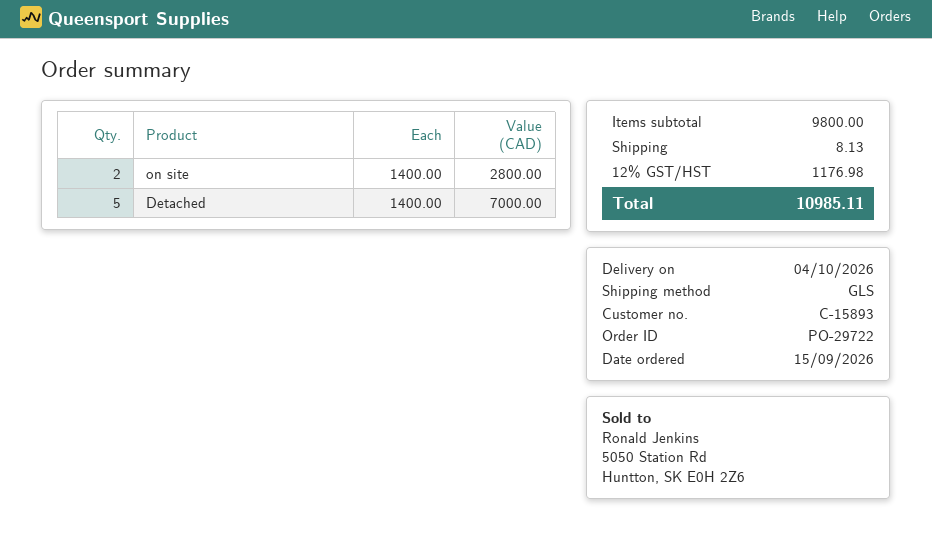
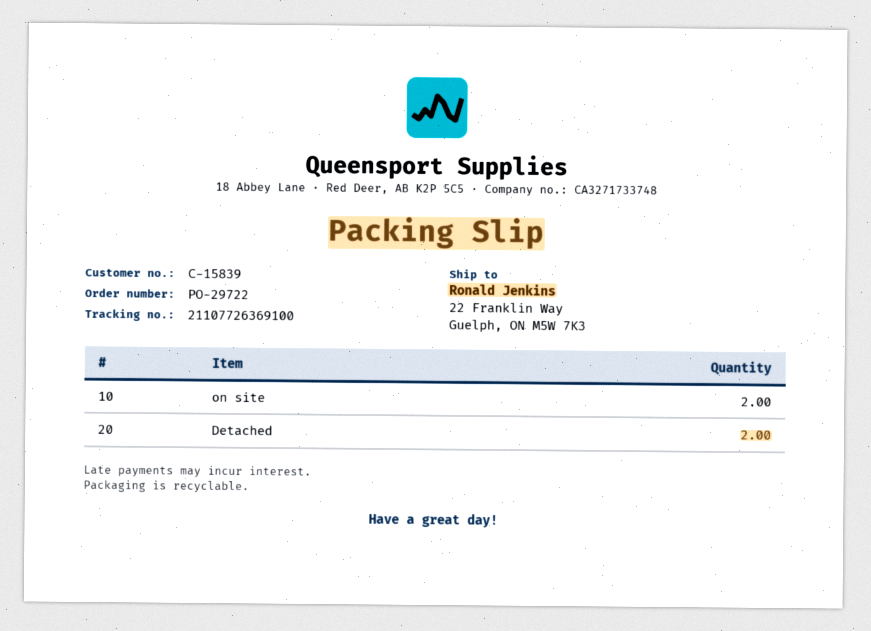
customer number: C-15893 -> C-15839
Detached: 5 -> 2

